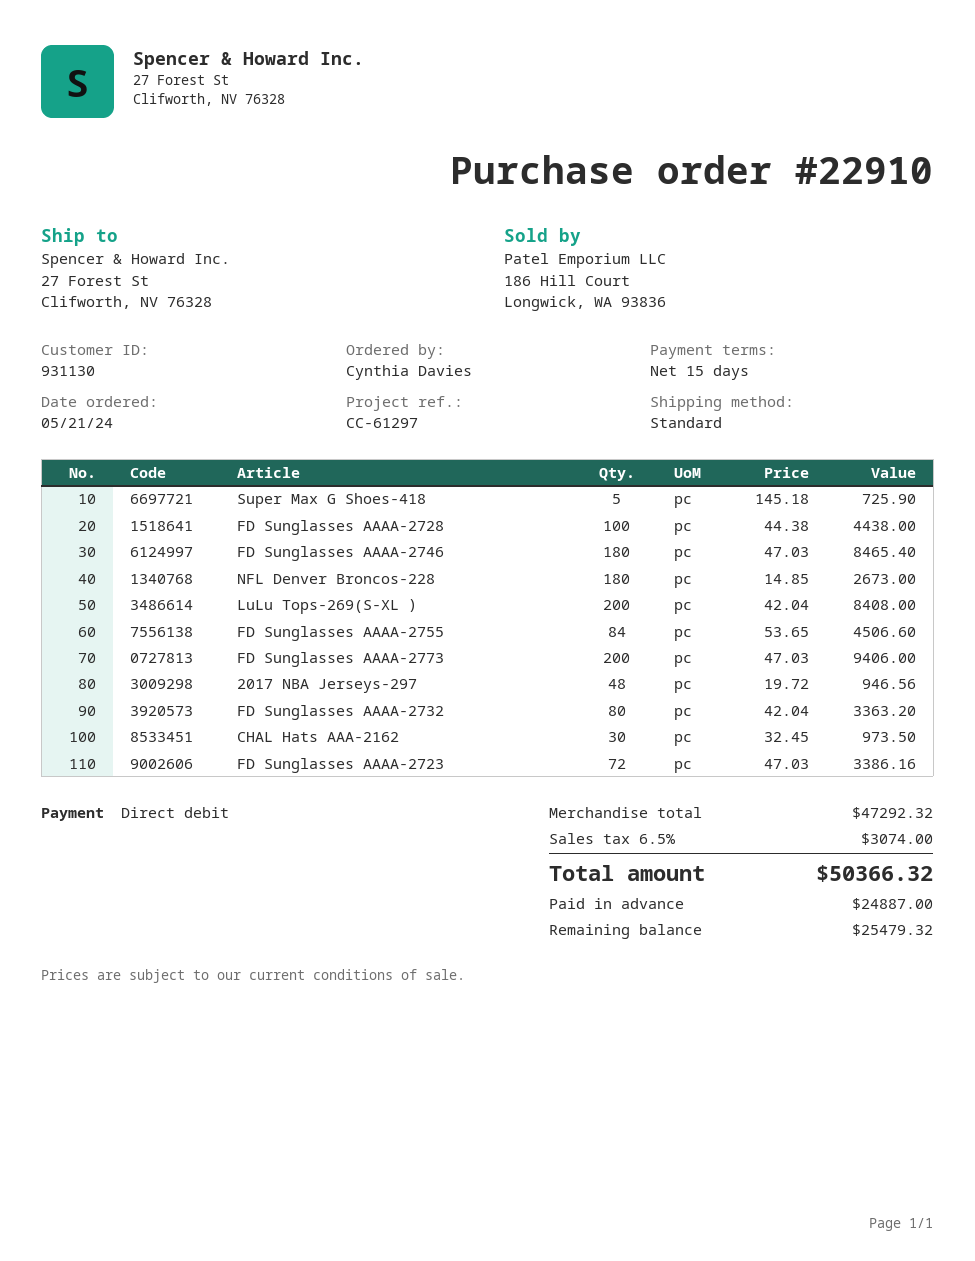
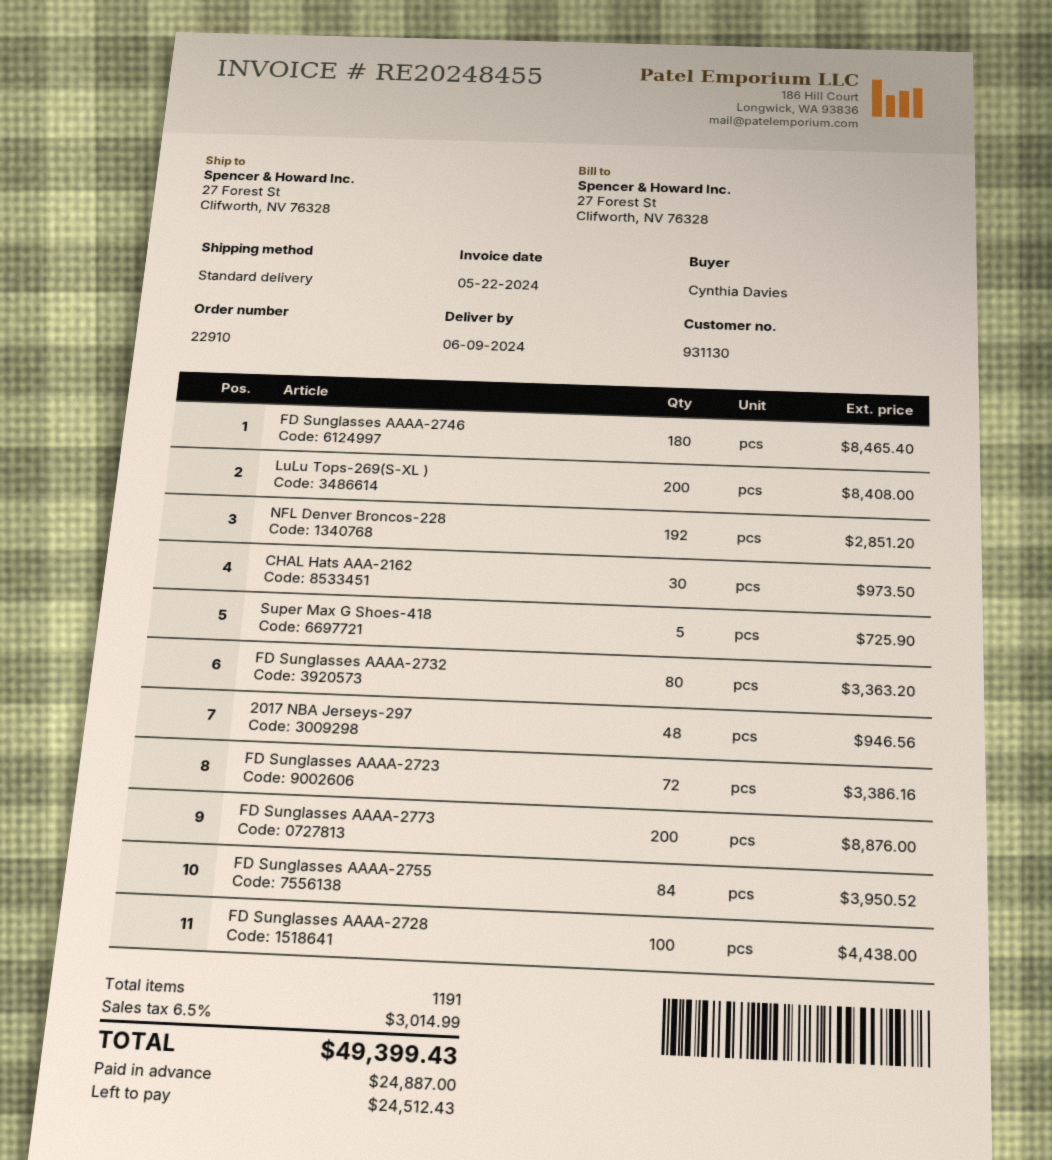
NFL Denver Broncos-228: 180 for 2673.00 -> 192 for 2851.20
FD Sunglasses AAAA-2755: 84 for 4506.60 -> 84 for 3950.52
FD Sunglasses AAAA-2773: 200 for 9406.00 -> 200 for 8876.00
tax: 6.5% = 3074.00 -> 6.5% = 3014.99
total: 50366.32 -> 49399.43
balance: 25479.32 -> 24512.43

